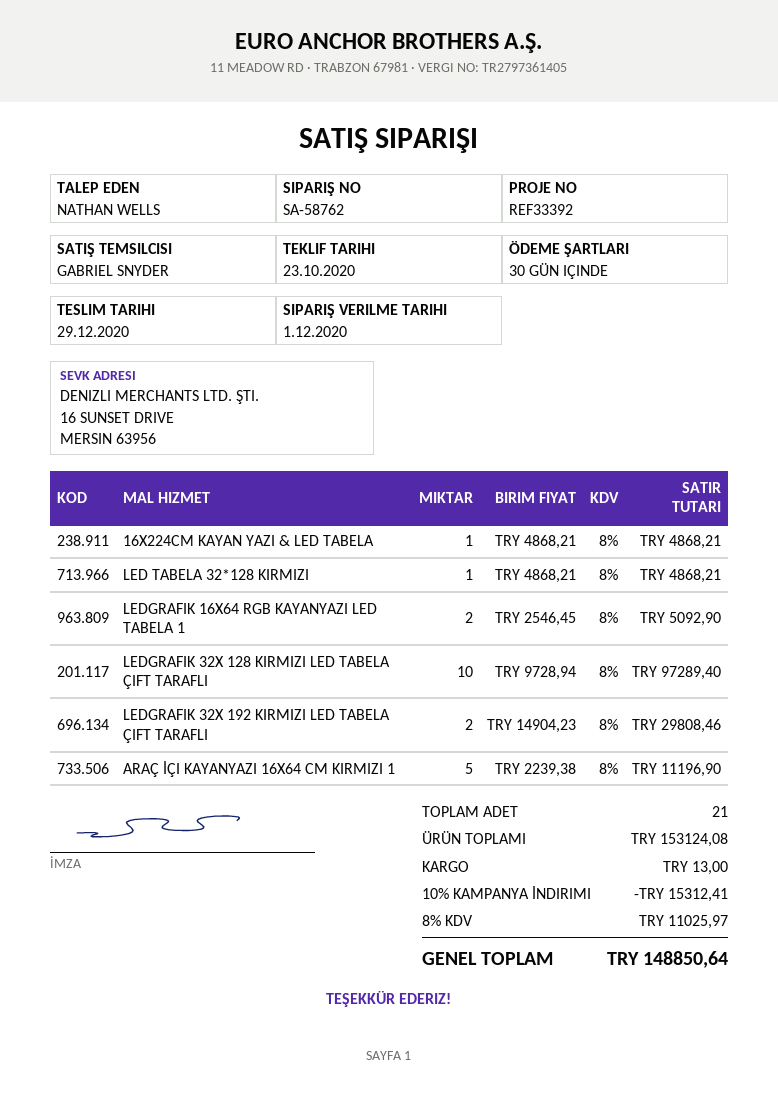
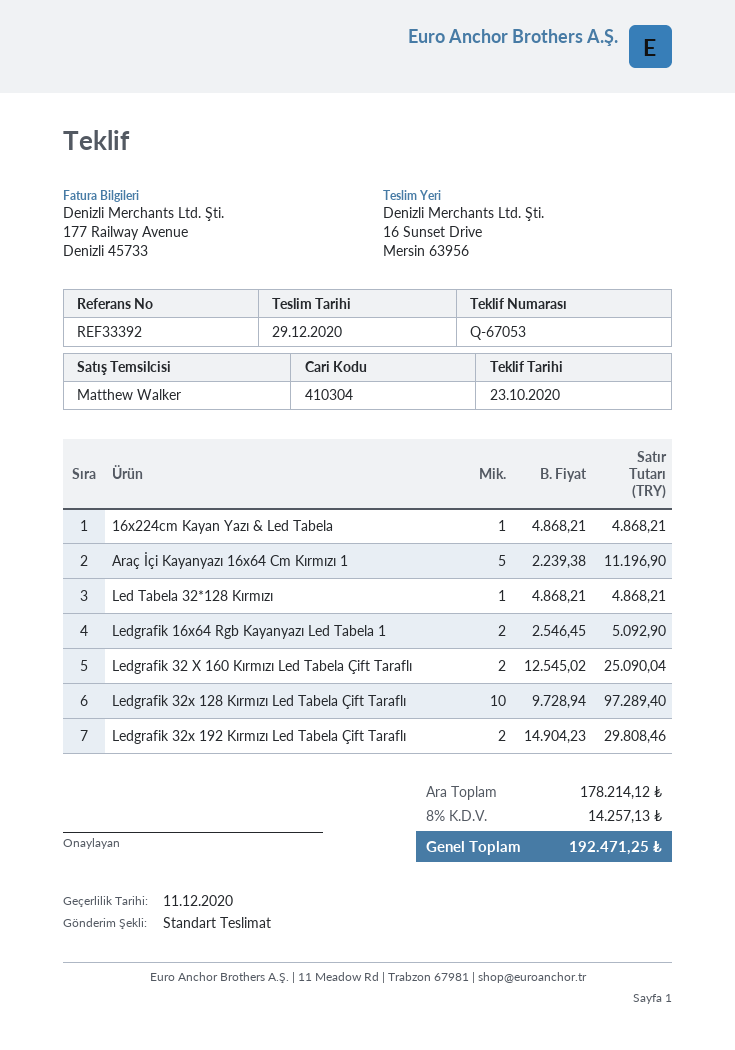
sales rep: GABRIEL SNYDER -> Matthew Walker
Ledgrafik 32 X 160 Kırmızı Led Tabela Çift Taraflı: none -> 2 x 12545.02 = 25090.04
subtotal: 153124.08 -> 178214.12
discount: 10% = 15312.41 -> none
shipping: 13.00 -> none
tax: 8% = 11025.97 -> 8% = 14257.13
total: 148850.64 -> 192471.25

